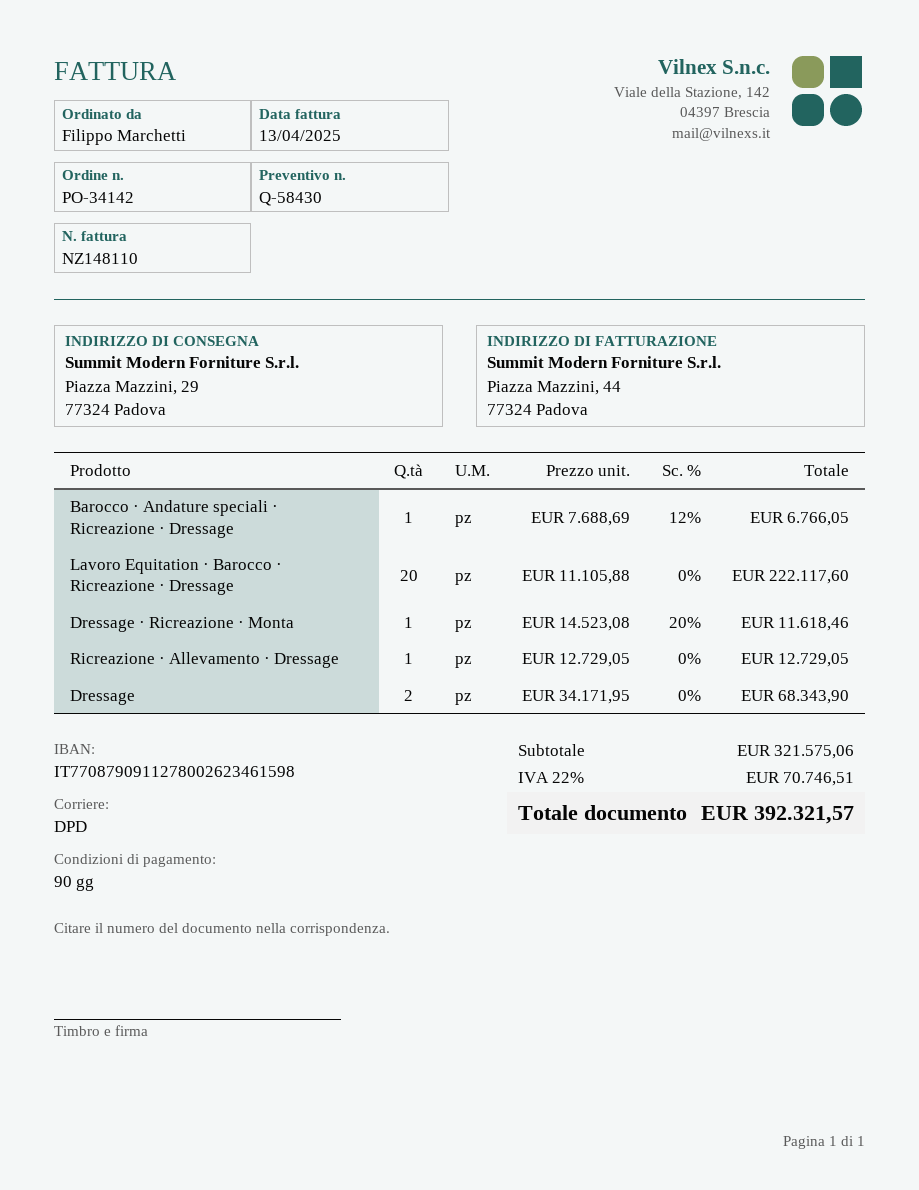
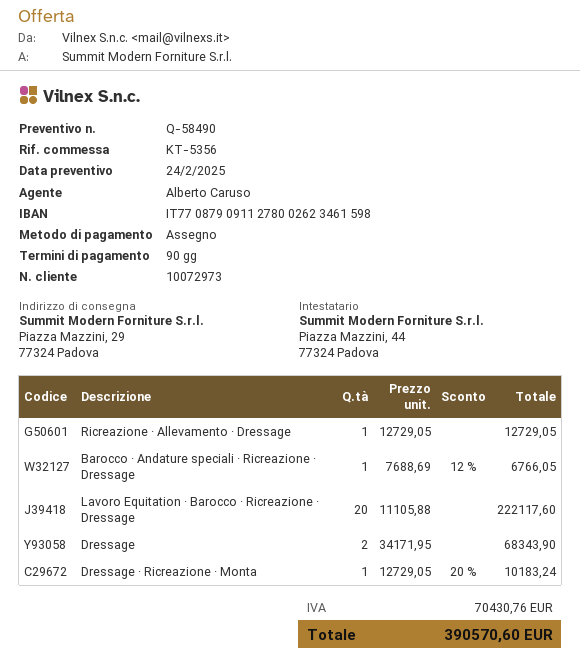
quote number: Q-58430 -> Q-58490
Dressage · Ricreazione · Monta: 1 x 14523.08 - 20% = 11618.46 -> 1 x 12729.05 - 20% = 10183.24
tax: 70746.51 -> 70430.76
total: 392321.57 -> 390570.60

